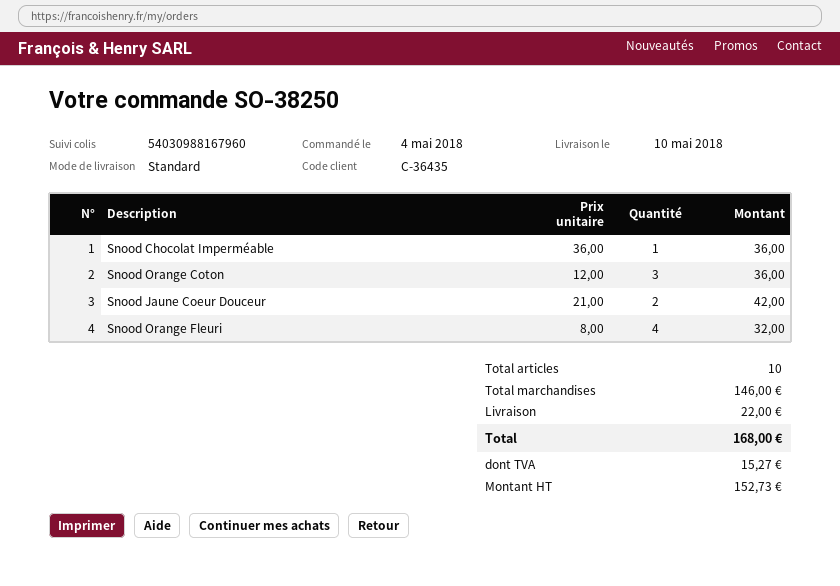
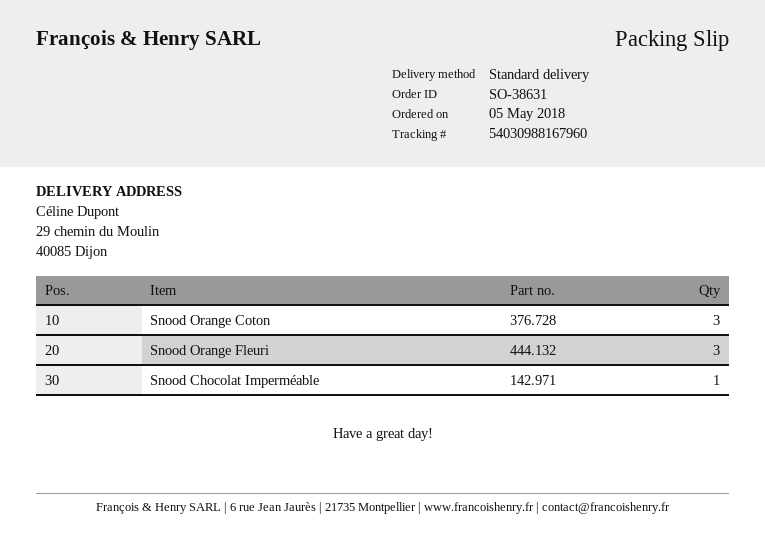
order number: SO-38250 -> SO-38631
order date: 2018-05-04 -> 2018-05-05
Snood Jaune Coeur Douceur: 2 -> none
Snood Orange Fleuri: 4 -> 3

